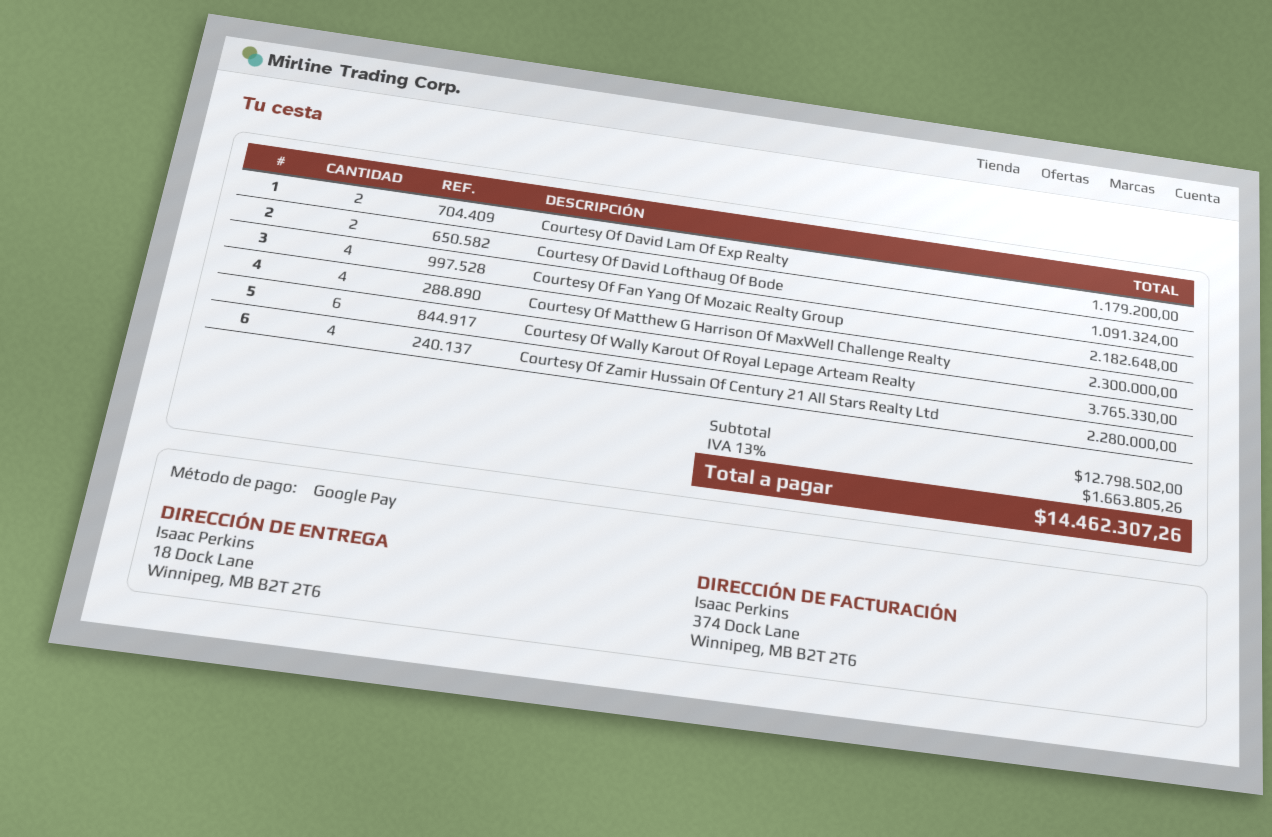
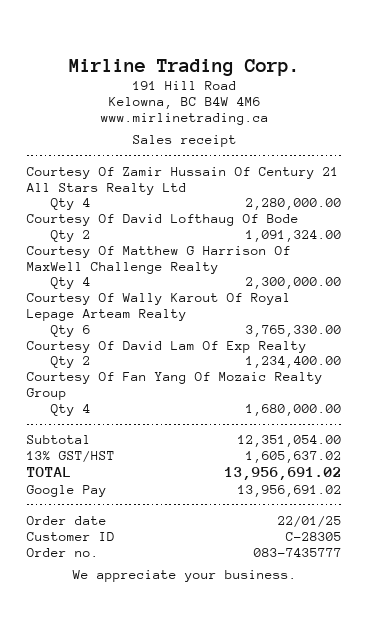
Courtesy Of David Lam Of Exp Realty: 2 for 1179200.00 -> 2 for 1234400.00
Courtesy Of Fan Yang Of Mozaic Realty Group: 4 for 2182648.00 -> 4 for 1680000.00
subtotal: 12798502.00 -> 12351054.00
tax: 13% = 1663805.26 -> 13% = 1605637.02
total: 14462307.26 -> 13956691.02

